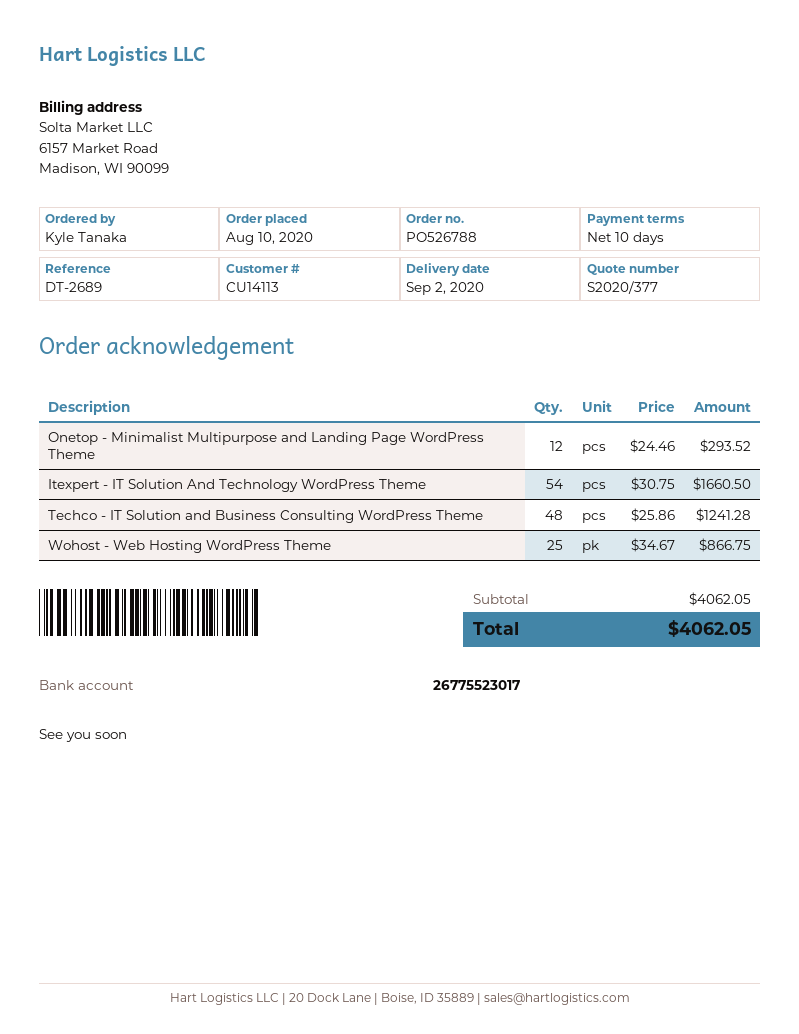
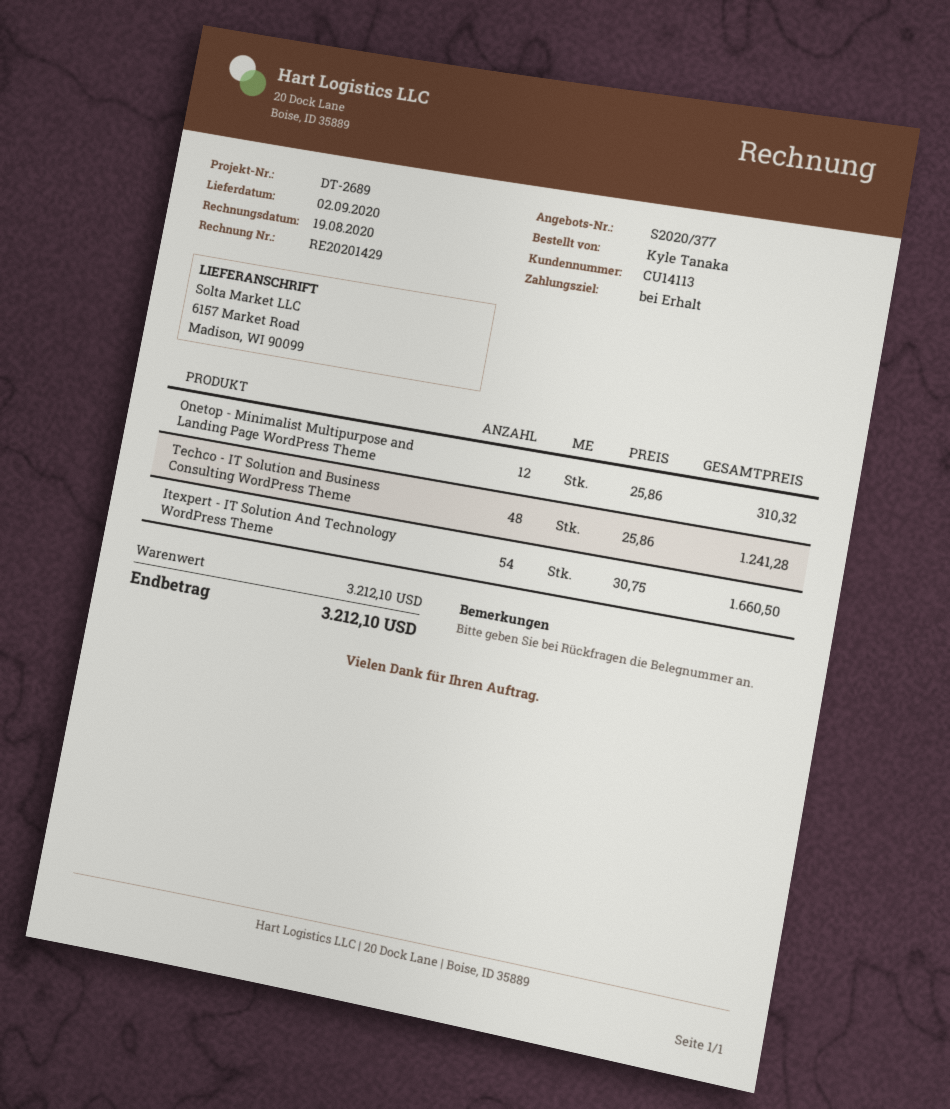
payment terms: 10 days -> on receipt
Onetop - Minimalist Multipurpose and Landing Page WordPress Theme: 12 x 24.46 = 293.52 -> 12 x 25.86 = 310.32
Wohost - Web Hosting WordPress Theme: 25 x 34.67 = 866.75 -> none
subtotal: 4062.05 -> 3212.10
total: 4062.05 -> 3212.10

